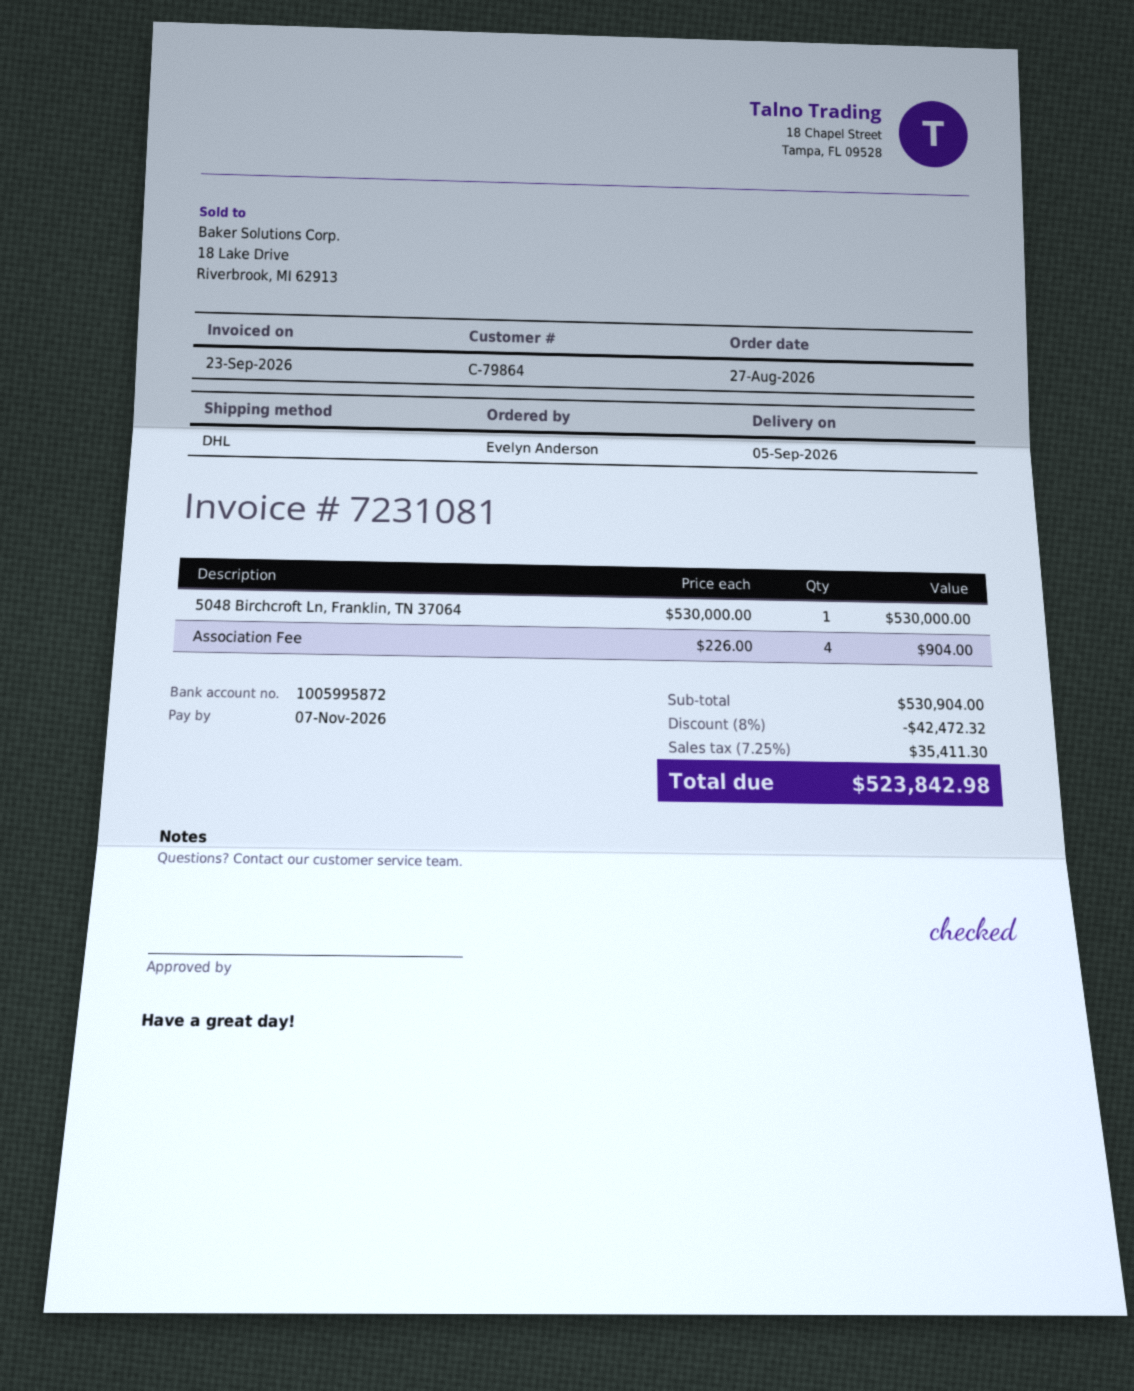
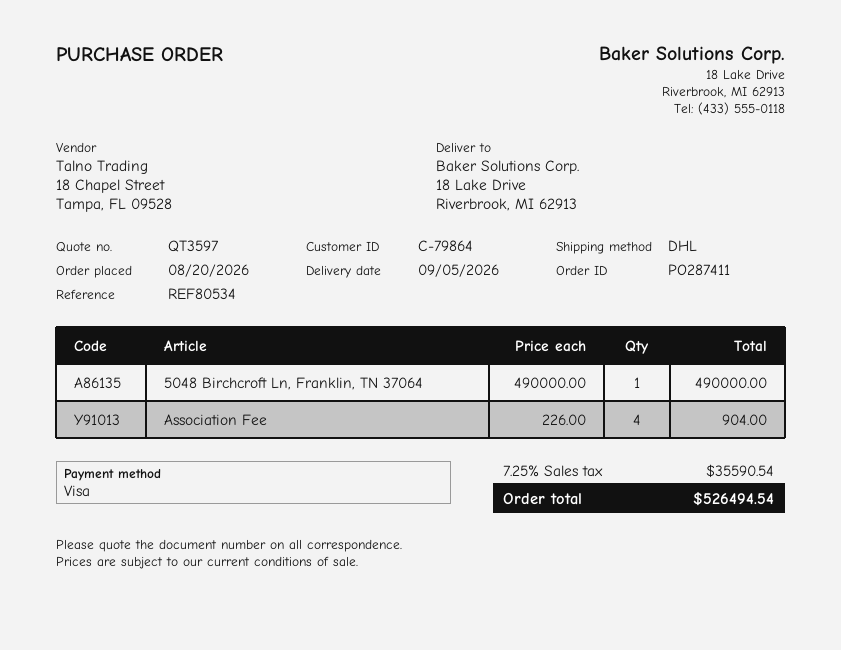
order date: 2026-08-27 -> 2026-08-20
5048 Birchcroft Ln, Franklin, TN 37064: 1 x 530000.00 = 530000.00 -> 1 x 490000.00 = 490000.00
discount: 8% = 42472.32 -> none
tax: 7.25% = 35411.30 -> 7.25% = 35590.54
total: 523842.98 -> 526494.54

